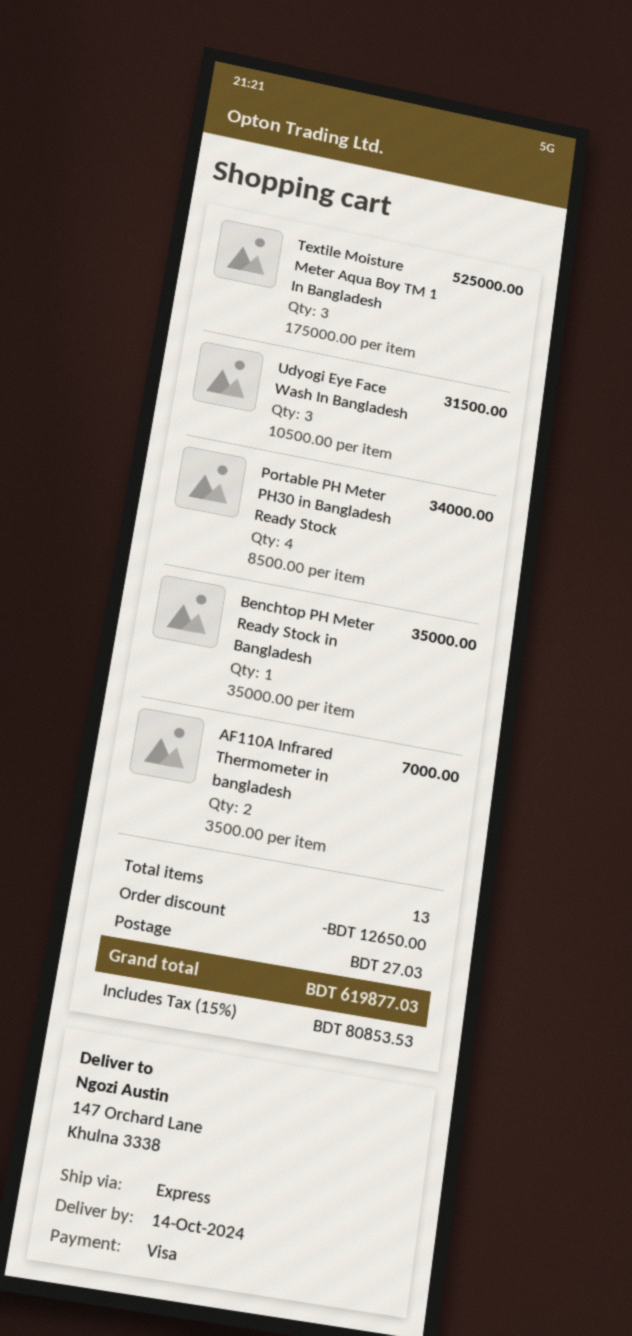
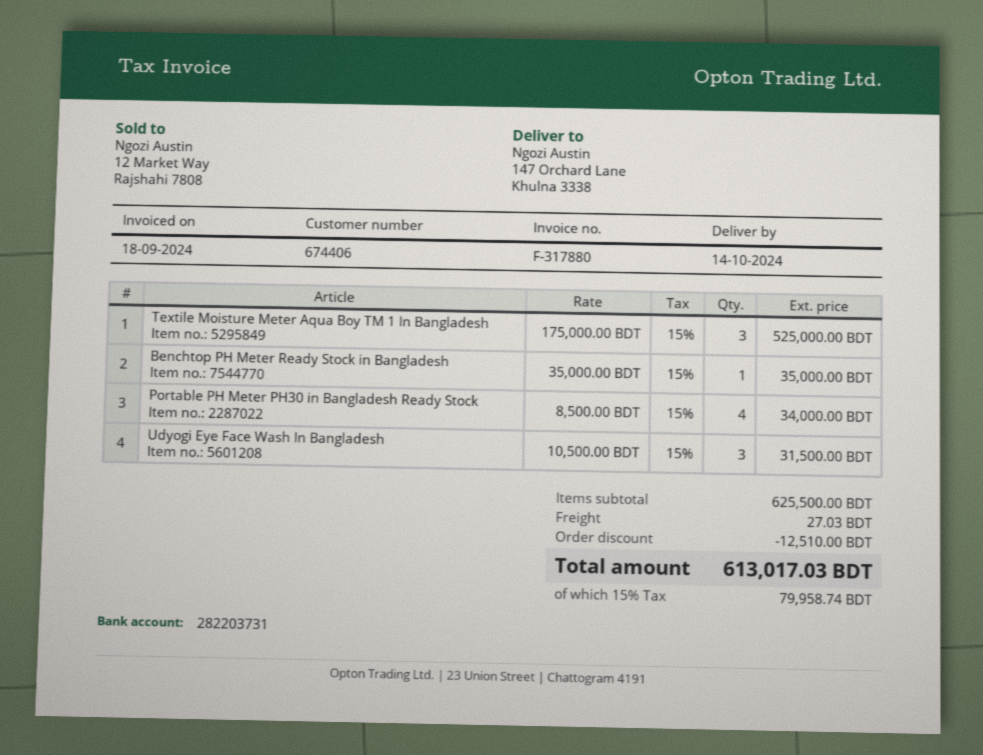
AF110A Infrared Thermometer in bangladesh: 2 x 3500.00 = 7000.00 -> none
discount: 12650.00 -> 12510.00
tax: 15% = 80853.53 -> 15% = 79958.74
total: 619877.03 -> 613017.03

